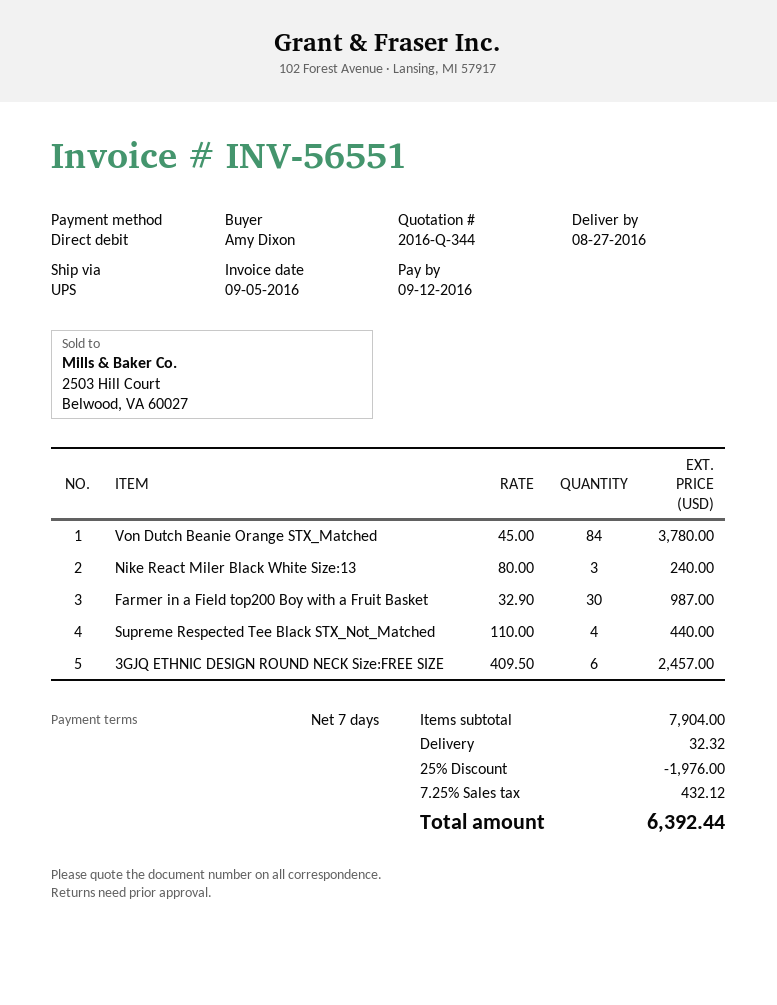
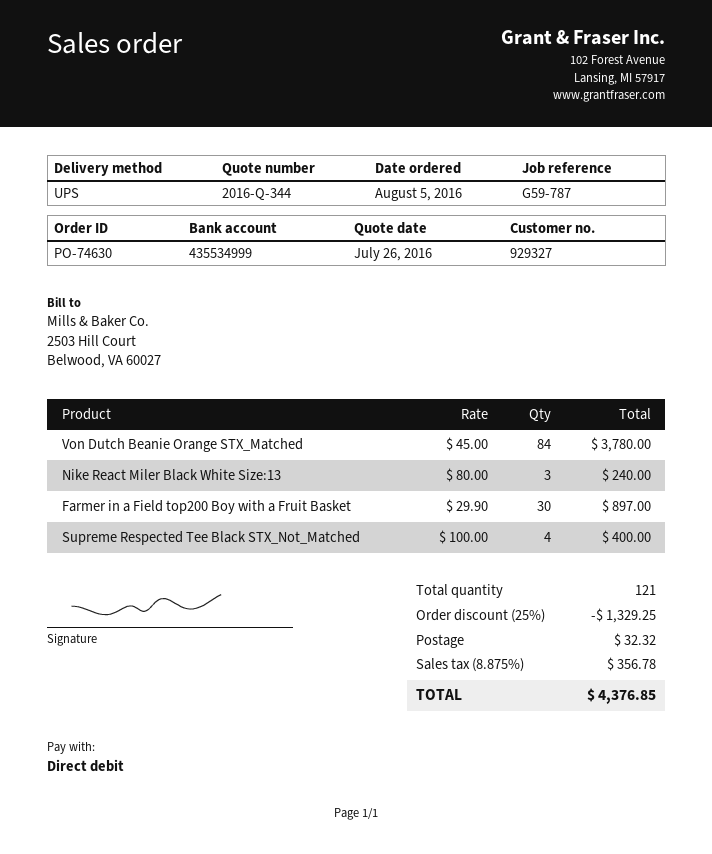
Farmer in a Field top200 Boy with a Fruit Basket: 30 x 32.90 = 987.00 -> 30 x 29.90 = 897.00
Supreme Respected Tee Black STX_Not_Matched: 4 x 110.00 = 440.00 -> 4 x 100.00 = 400.00
3GJQ ETHNIC DESIGN ROUND NECK Size:FREE SIZE: 6 x 409.50 = 2457.00 -> none
discount: 25% = 1976.00 -> 25% = 1329.25
tax: 7.25% = 432.12 -> 8.875% = 356.78
total: 6392.44 -> 4376.85

